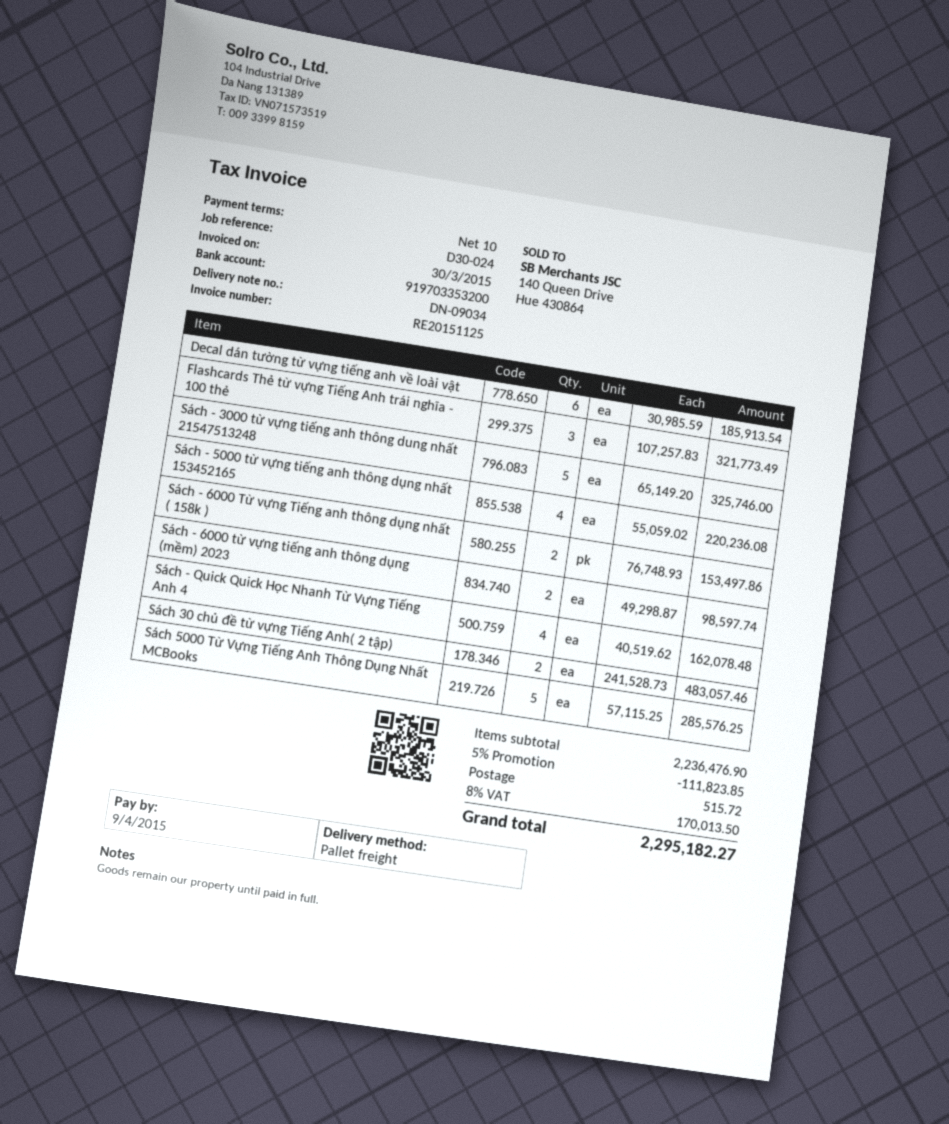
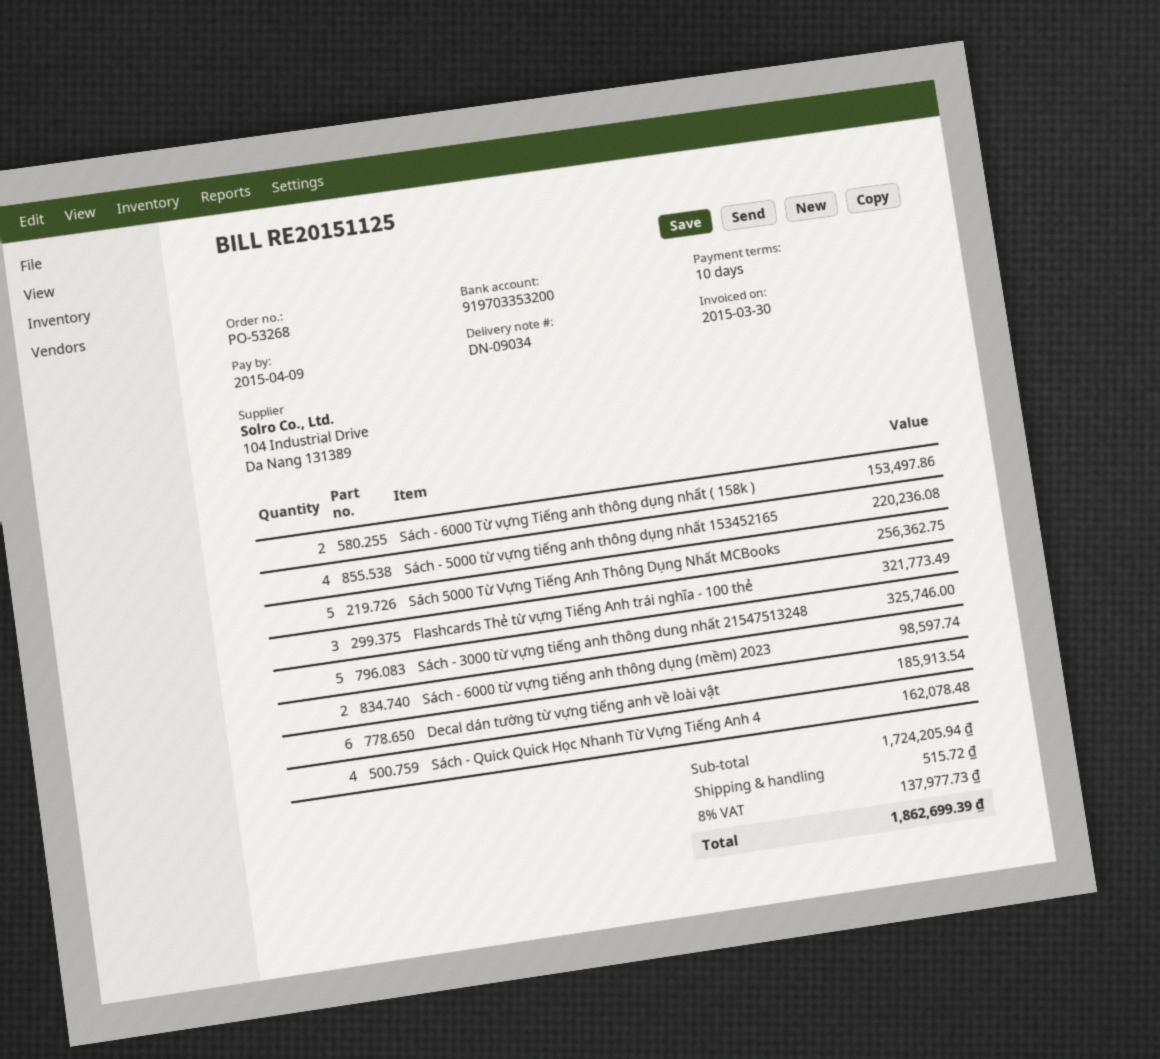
Sách 30 chủ đề từ vựng Tiếng Anh( 2 tập): 2 for 483057.46 -> none
Sách 5000 Từ Vựng Tiếng Anh Thông Dụng Nhất MCBooks: 5 for 285576.25 -> 5 for 256362.75
subtotal: 2236476.90 -> 1724205.94
discount: 5% = 111823.85 -> none
tax: 8% = 170013.50 -> 8% = 137977.73
total: 2295182.27 -> 1862699.39

